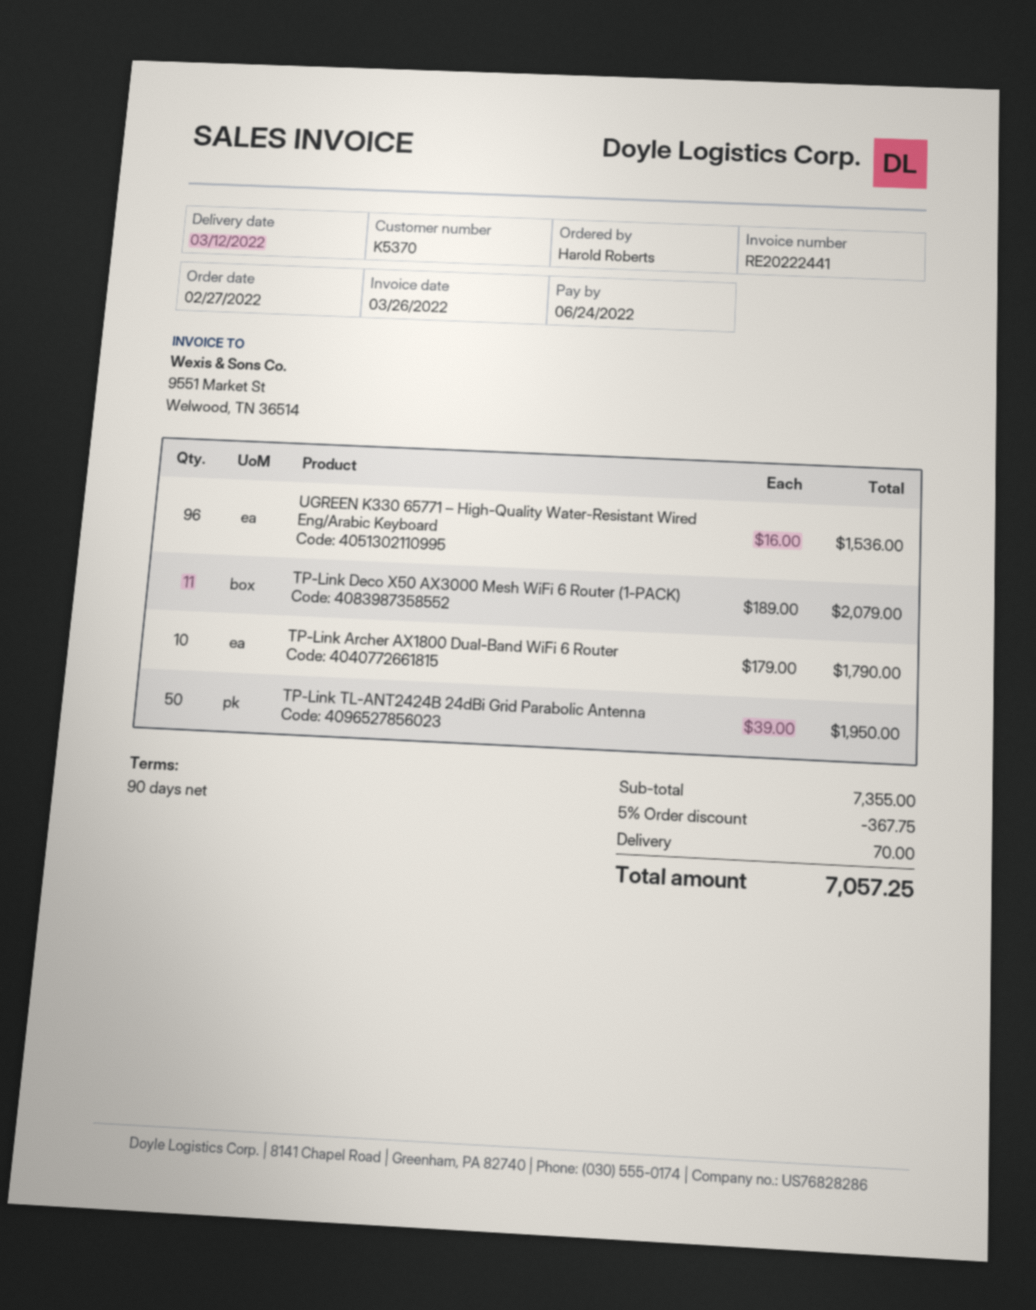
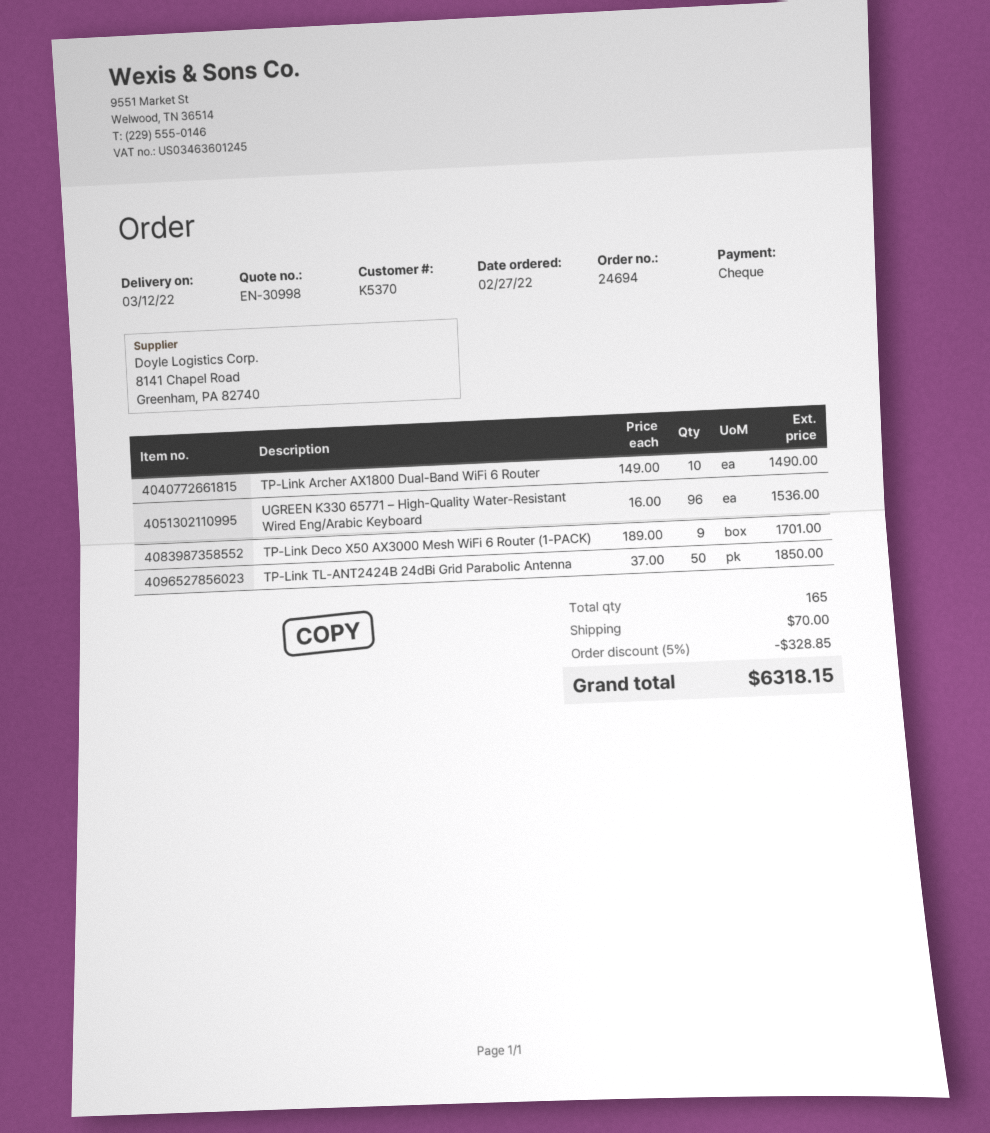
TP-Link Deco X50 AX3000 Mesh WiFi 6 Router (1-PACK): 11 x 189.00 = 2079.00 -> 9 x 189.00 = 1701.00
TP-Link Archer AX1800 Dual-Band WiFi 6 Router: 10 x 179.00 = 1790.00 -> 10 x 149.00 = 1490.00
TP-Link TL-ANT2424B 24dBi Grid Parabolic Antenna: 50 x 39.00 = 1950.00 -> 50 x 37.00 = 1850.00
discount: 5% = 367.75 -> 5% = 328.85
total: 7057.25 -> 6318.15

